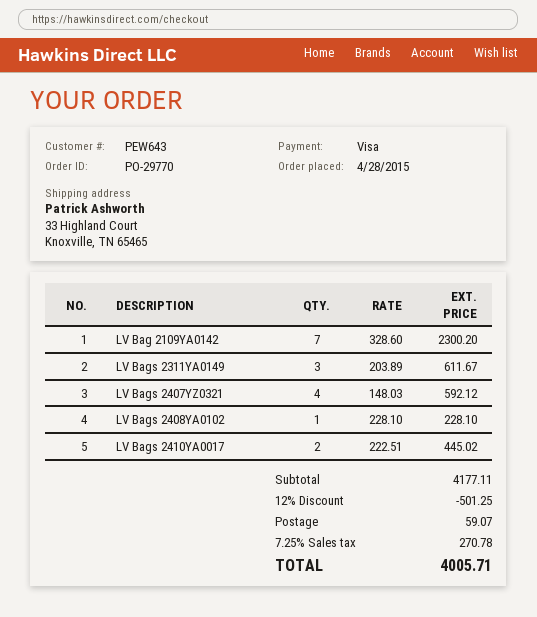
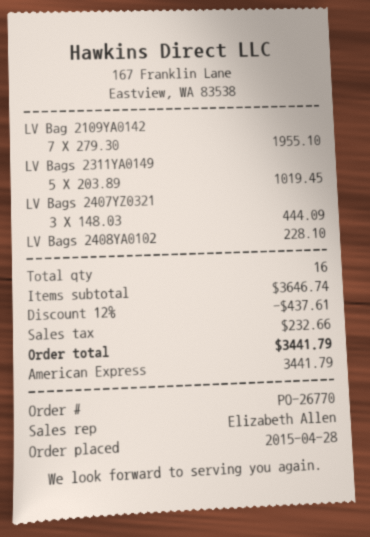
order number: PO-29770 -> PO-26770
payment method: Visa -> American Express
LV Bag 2109YA0142: 7 x 328.60 = 2300.20 -> 7 x 279.30 = 1955.10
LV Bags 2311YA0149: 3 x 203.89 = 611.67 -> 5 x 203.89 = 1019.45
LV Bags 2407YZ0321: 4 x 148.03 = 592.12 -> 3 x 148.03 = 444.09
LV Bags 2410YA0017: 2 x 222.51 = 445.02 -> none
subtotal: 4177.11 -> 3646.74
discount: 12% = 501.25 -> 12% = 437.61
shipping: 59.07 -> none
tax: 270.78 -> 232.66
total: 4005.71 -> 3441.79

